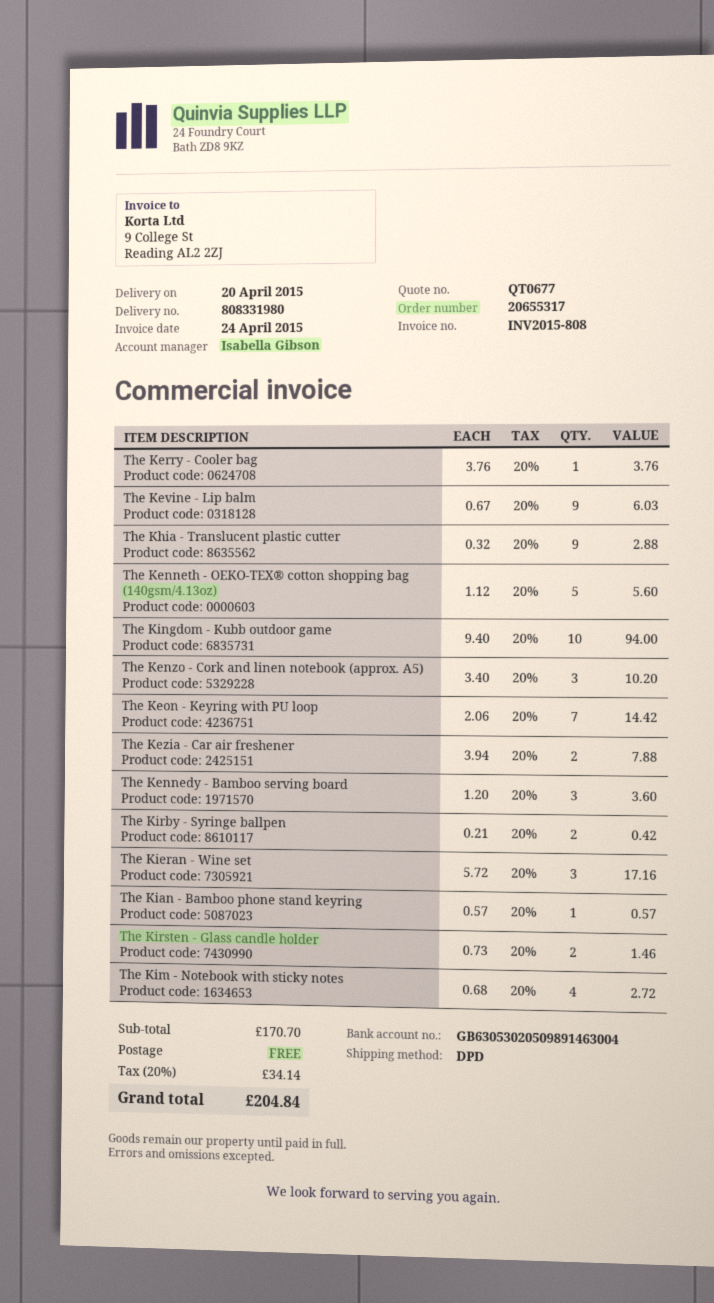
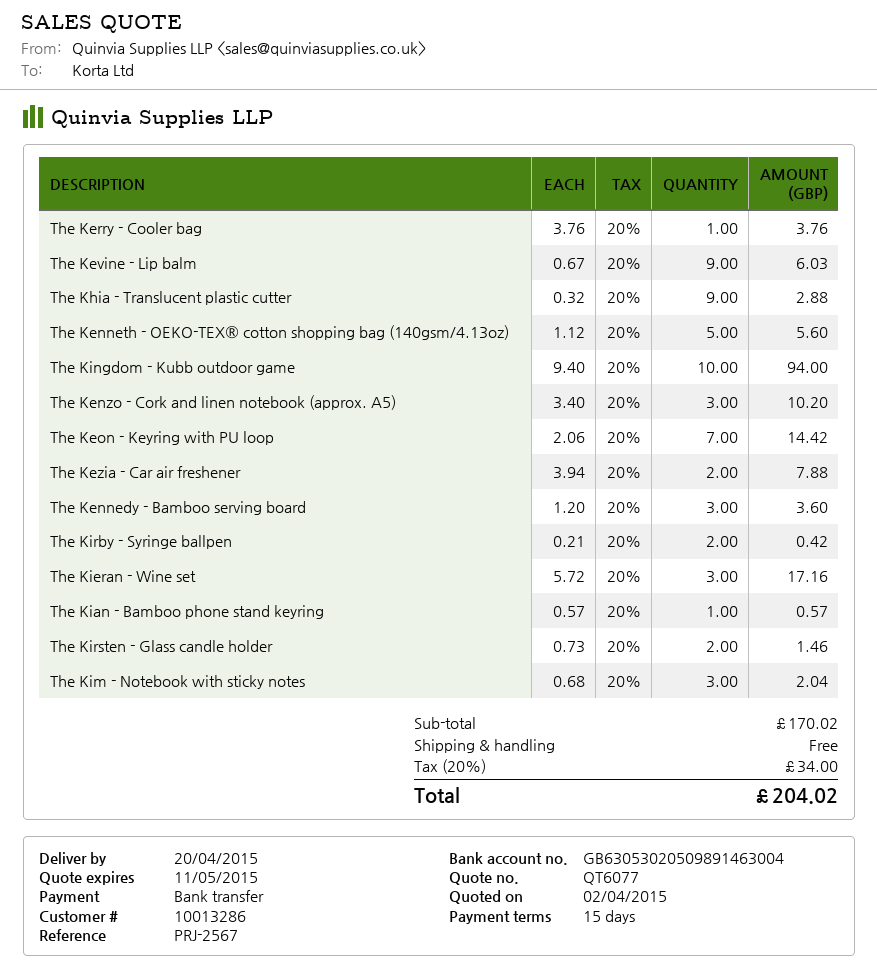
quote number: QT0677 -> QT6077
The Kim - Notebook with sticky notes: 4 x 0.68 = 2.72 -> 3 x 0.68 = 2.04
subtotal: 170.70 -> 170.02
tax: 20% = 34.14 -> 20% = 34.00
total: 204.84 -> 204.02

